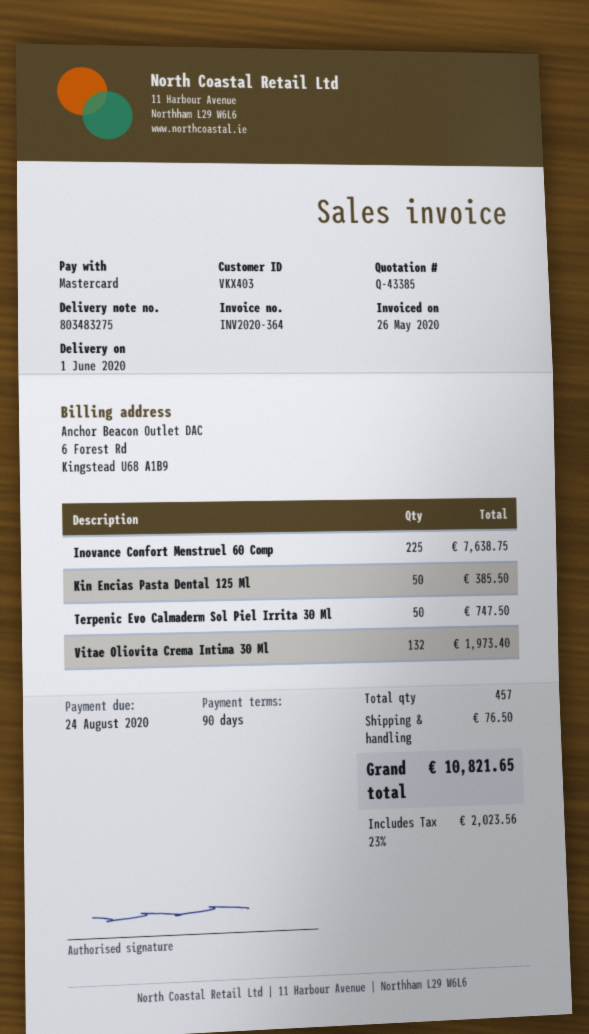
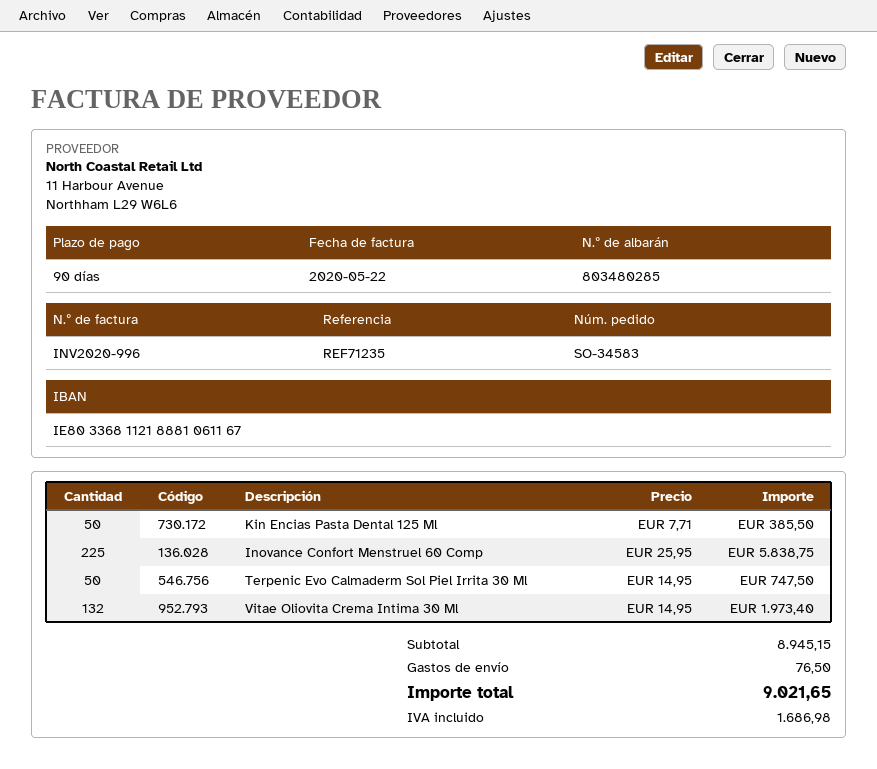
delivery note number: 803483275 -> 803480285
invoice number: INV2020-364 -> INV2020-996
invoice date: 2020-05-26 -> 2020-05-22
Inovance Confort Menstruel 60 Comp: 225 for 7638.75 -> 225 for 5838.75
tax: 2023.56 -> 1686.98
total: 10821.65 -> 9021.65

